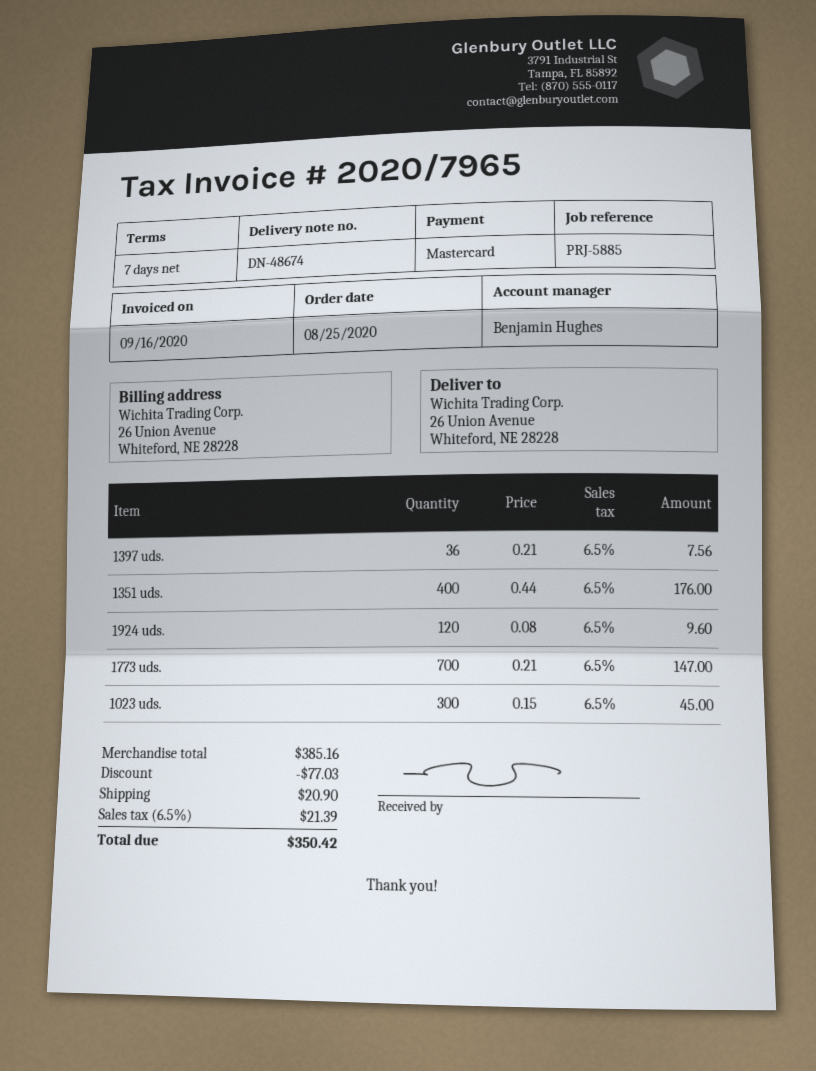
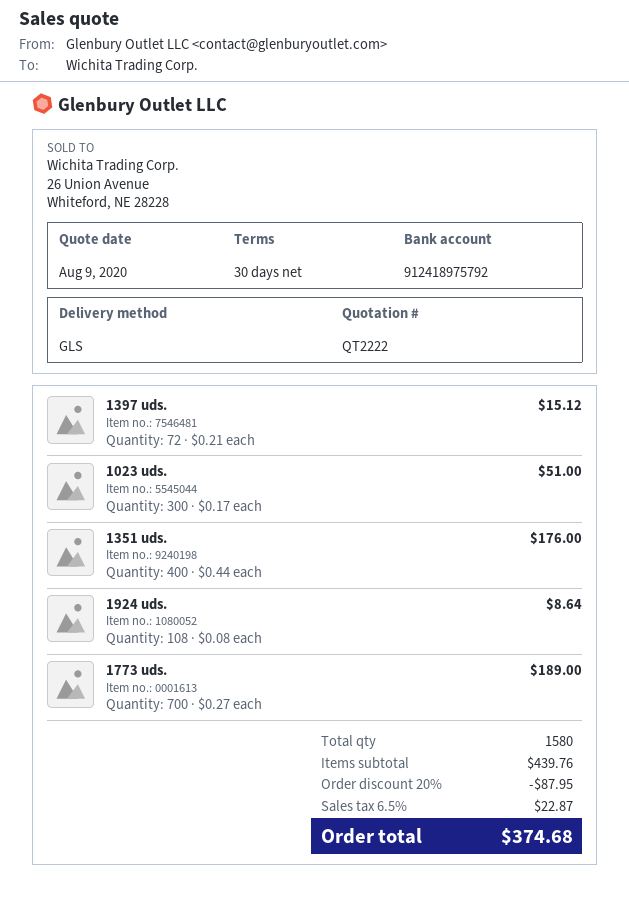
payment terms: 7 days -> 30 days
1397 uds.: 36 x 0.21 = 7.56 -> 72 x 0.21 = 15.12
1924 uds.: 120 x 0.08 = 9.60 -> 108 x 0.08 = 8.64
1773 uds.: 700 x 0.21 = 147.00 -> 700 x 0.27 = 189.00
1023 uds.: 300 x 0.15 = 45.00 -> 300 x 0.17 = 51.00
subtotal: 385.16 -> 439.76
discount: 77.03 -> 87.95
shipping: 20.90 -> none
tax: 6.5% = 21.39 -> 6.5% = 22.87
total: 350.42 -> 374.68

